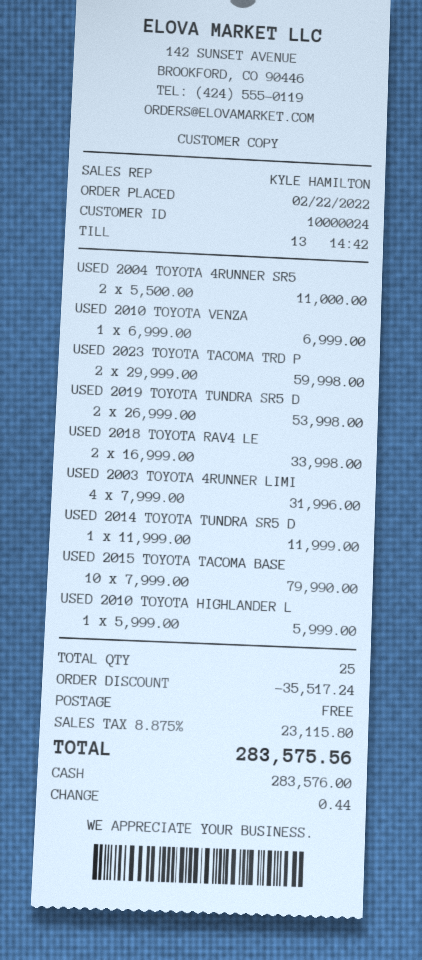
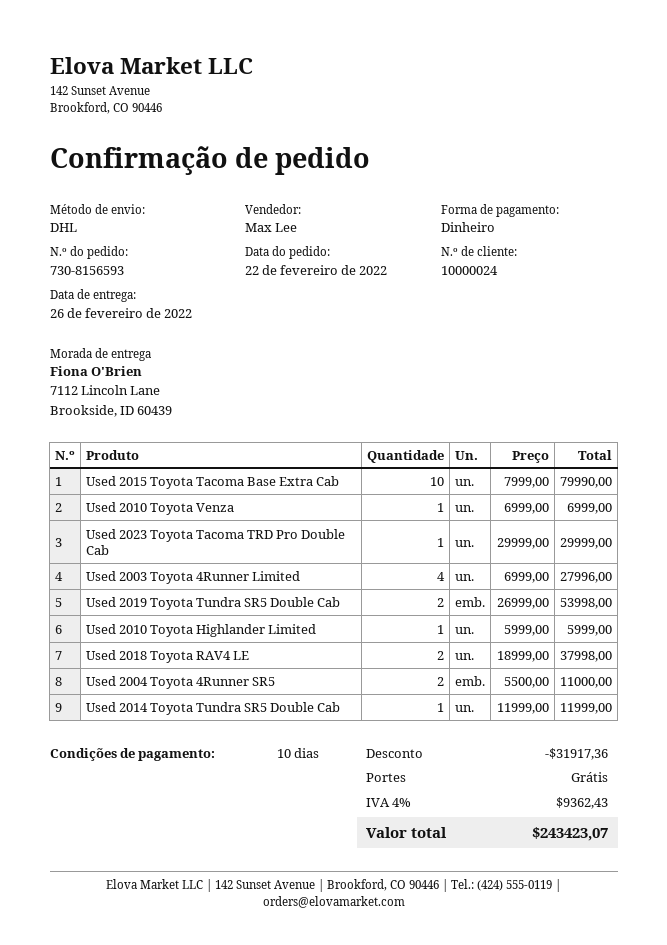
sales rep: KYLE HAMILTON -> Max Lee
USED 2023 TOYOTA TACOMA TRD P: 2 x 29999.00 = 59998.00 -> 1 x 29999.00 = 29999.00
USED 2018 TOYOTA RAV4 LE: 2 x 16999.00 = 33998.00 -> 2 x 18999.00 = 37998.00
USED 2003 TOYOTA 4RUNNER LIMI: 4 x 7999.00 = 31996.00 -> 4 x 6999.00 = 27996.00
discount: 35517.24 -> 31917.36
tax: 8.875% = 23115.80 -> 4% = 9362.43
total: 283575.56 -> 243423.07

